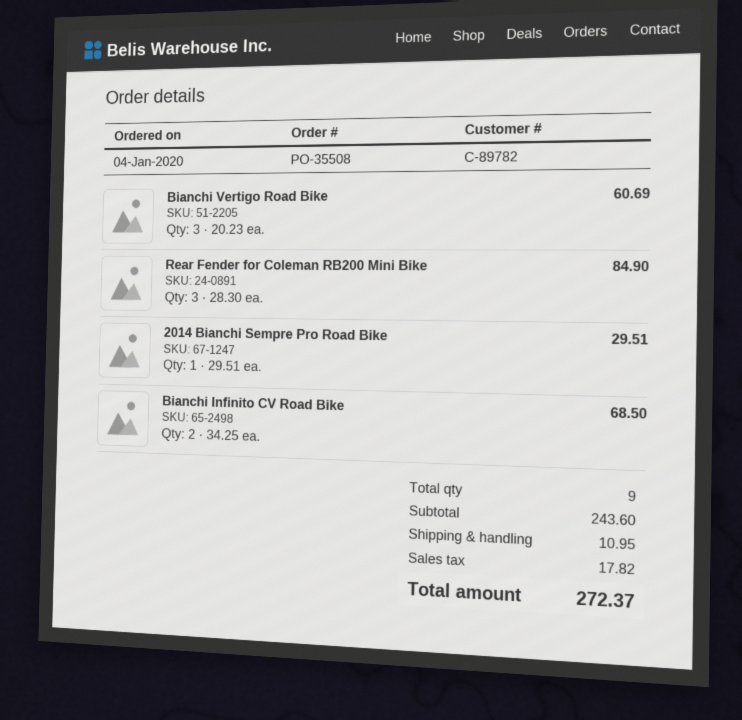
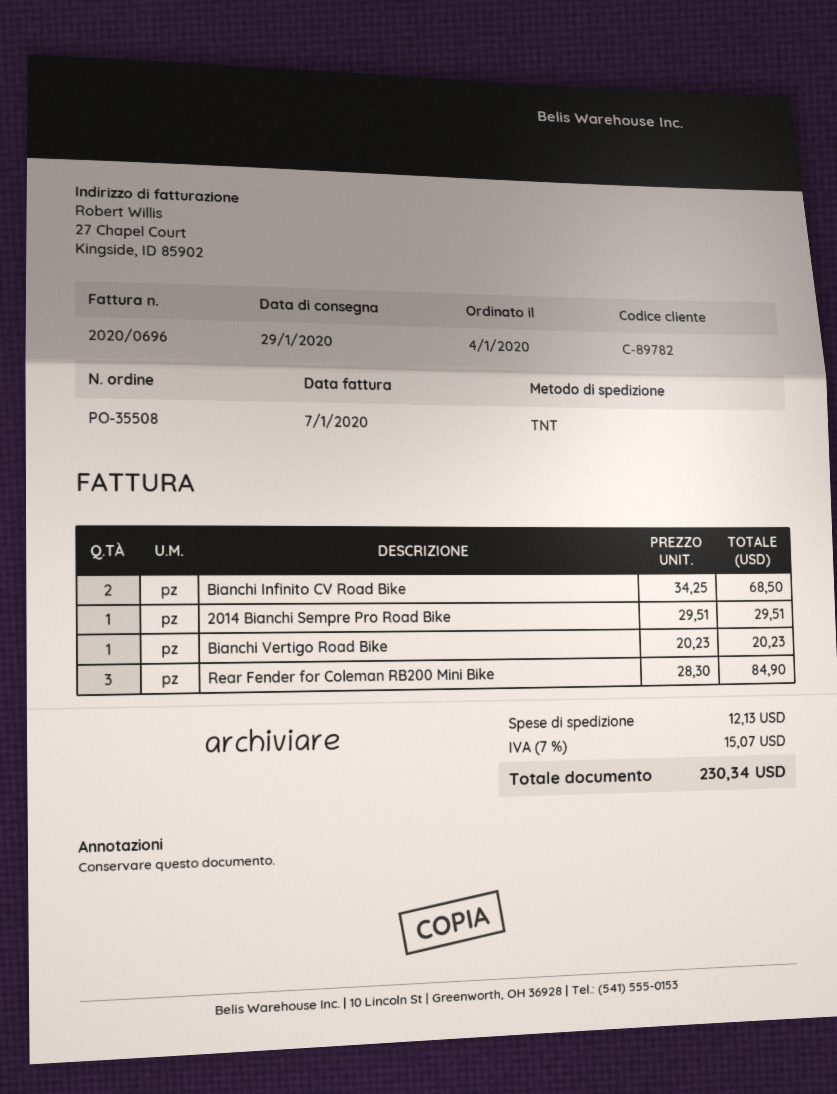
Bianchi Vertigo Road Bike: 3 x 20.23 = 60.69 -> 1 x 20.23 = 20.23
shipping: 10.95 -> 12.13
tax: 17.82 -> 15.07
total: 272.37 -> 230.34

